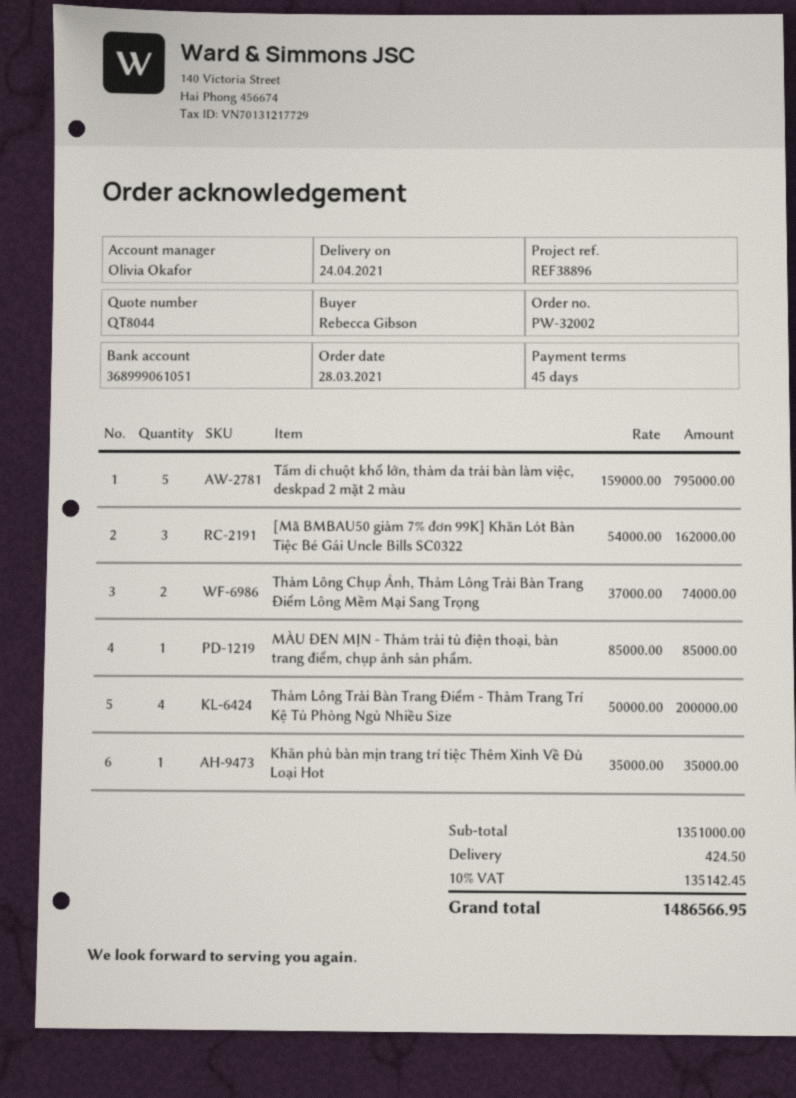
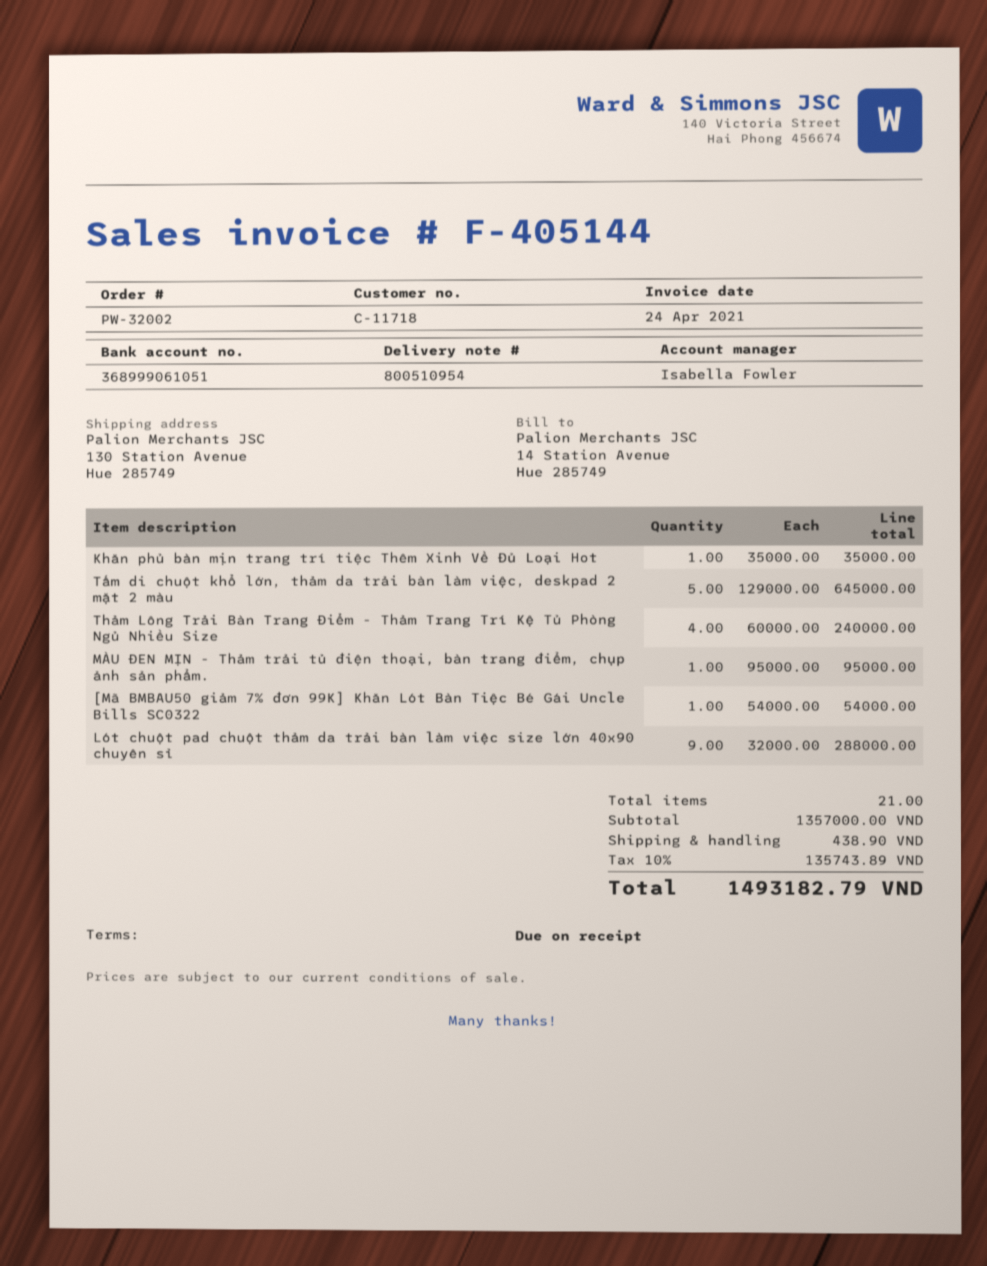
payment terms: 45 days -> on receipt
sales rep: Olivia Okafor -> Isabella Fowler
Tấm di chuột khổ lớn, thảm da trải bàn làm việc, deskpad 2 mặt 2 màu: 5 x 159000.00 = 795000.00 -> 5 x 129000.00 = 645000.00
[Mã BMBAU50 giảm 7% đơn 99K] Khăn Lót Bàn Tiệc Bé Gái Uncle Bills SC0322: 3 x 54000.00 = 162000.00 -> 1 x 54000.00 = 54000.00
Thảm Lông Chụp Ảnh, Thảm Lông Trải Bàn Trang Điểm Lông Mềm Mại Sang Trọng: 2 x 37000.00 = 74000.00 -> none
MÀU ĐEN MỊN - Thảm trải tủ điện thoại, bàn trang điểm, chụp ảnh sản phẩm.: 1 x 85000.00 = 85000.00 -> 1 x 95000.00 = 95000.00
Thảm Lông Trải Bàn Trang Điểm - Thảm Trang Trí Kệ Tủ Phòng Ngủ Nhiều Size: 4 x 50000.00 = 200000.00 -> 4 x 60000.00 = 240000.00
Lót chuột pad chuột thảm da trải bàn làm việc size lớn 40x90 chuyên sỉ: none -> 9 x 32000.00 = 288000.00
subtotal: 1351000.00 -> 1357000.00
shipping: 424.50 -> 438.90
tax: 10% = 135142.45 -> 10% = 135743.89
total: 1486566.95 -> 1493182.79

